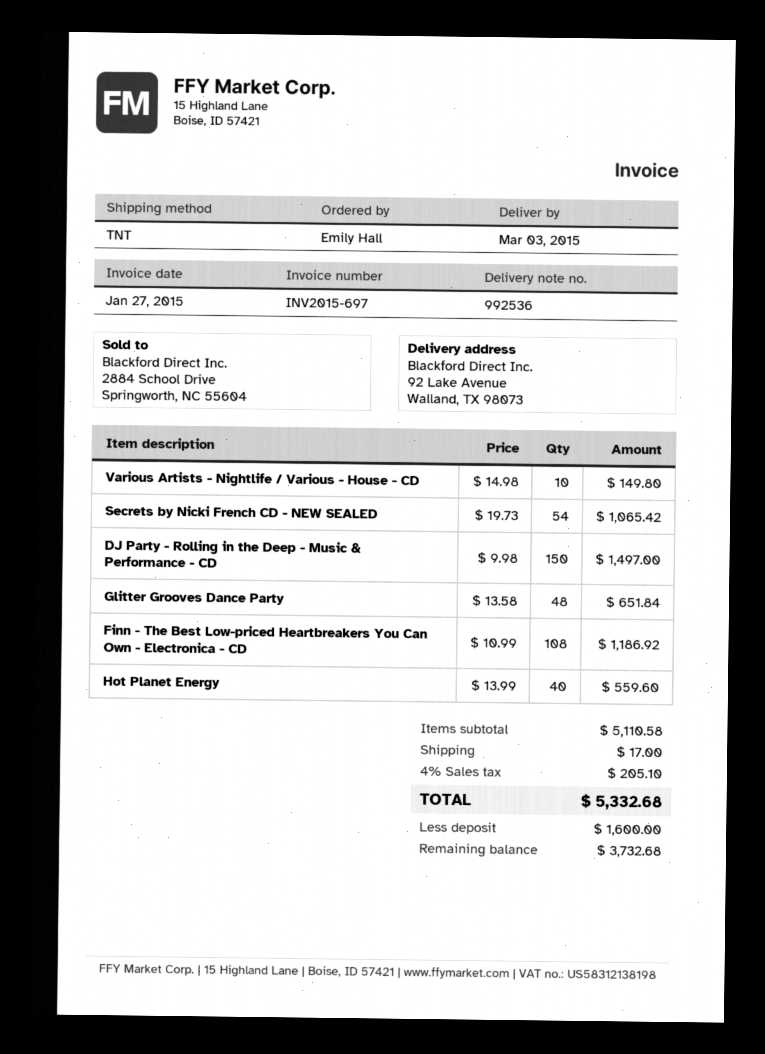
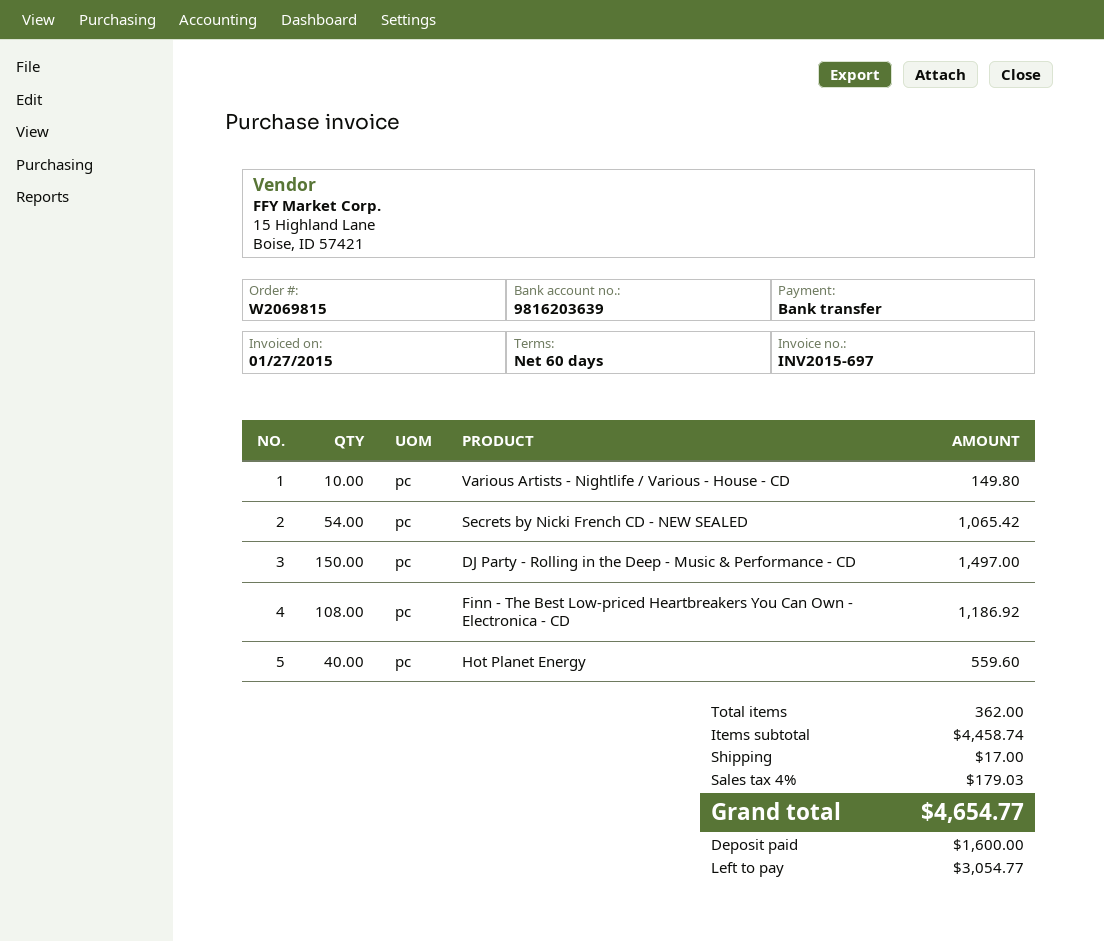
Glitter Grooves Dance Party: 48 for 651.84 -> none
subtotal: 5110.58 -> 4458.74
tax: 4% = 205.10 -> 4% = 179.03
total: 5332.68 -> 4654.77
balance: 3732.68 -> 3054.77

